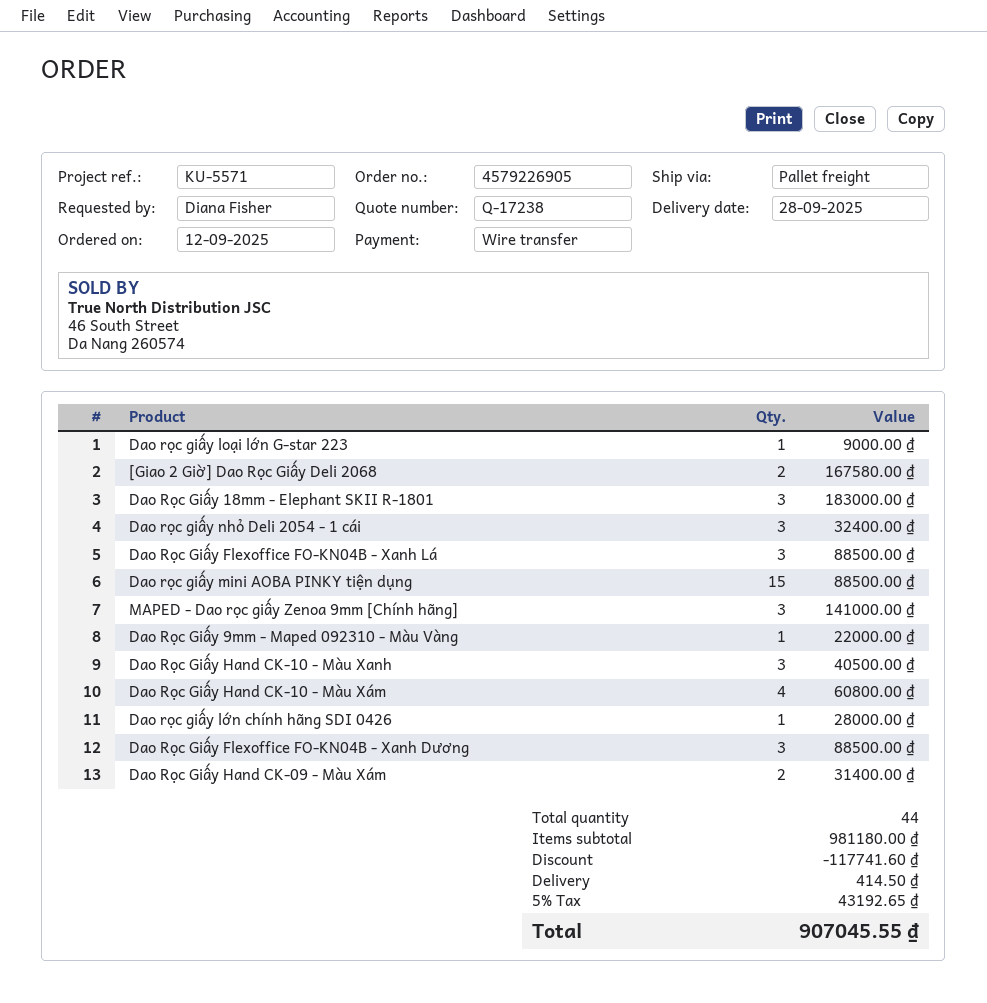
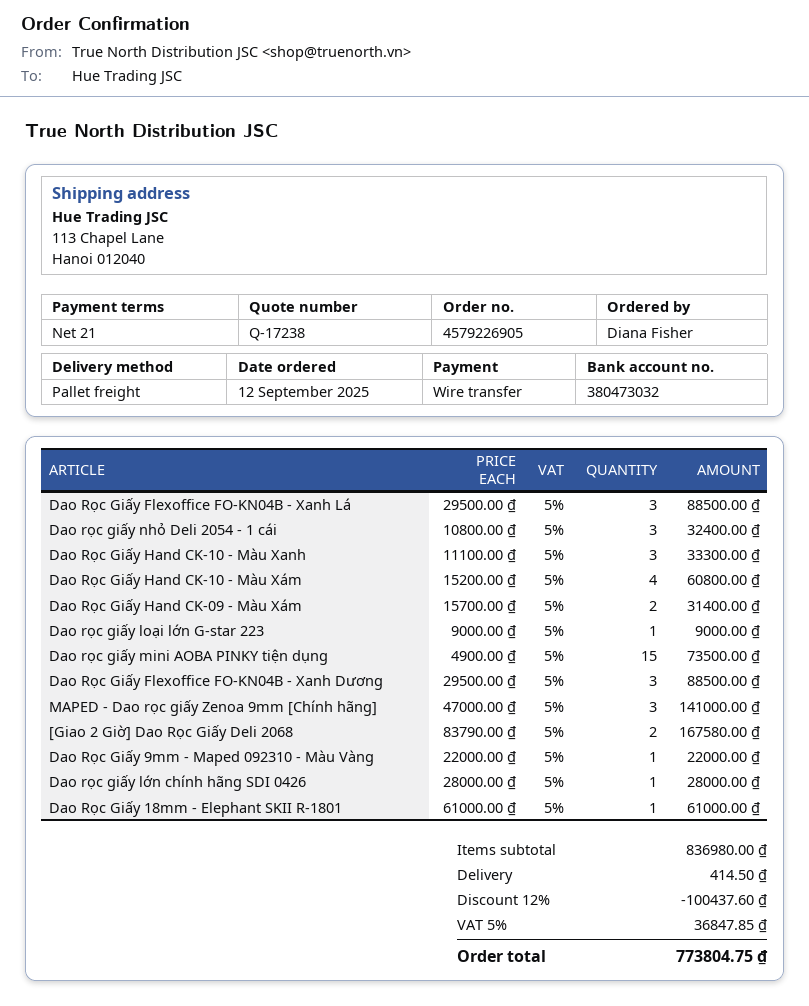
Dao Rọc Giấy 18mm - Elephant SKII R-1801: 3 for 183000.00 -> 1 for 61000.00
Dao rọc giấy mini AOBA PINKY tiện dụng: 15 for 88500.00 -> 15 for 73500.00
Dao Rọc Giấy Hand CK-10 - Màu Xanh: 3 for 40500.00 -> 3 for 33300.00
subtotal: 981180.00 -> 836980.00
discount: 117741.60 -> 100437.60
tax: 5% = 43192.65 -> 5% = 36847.85
total: 907045.55 -> 773804.75

